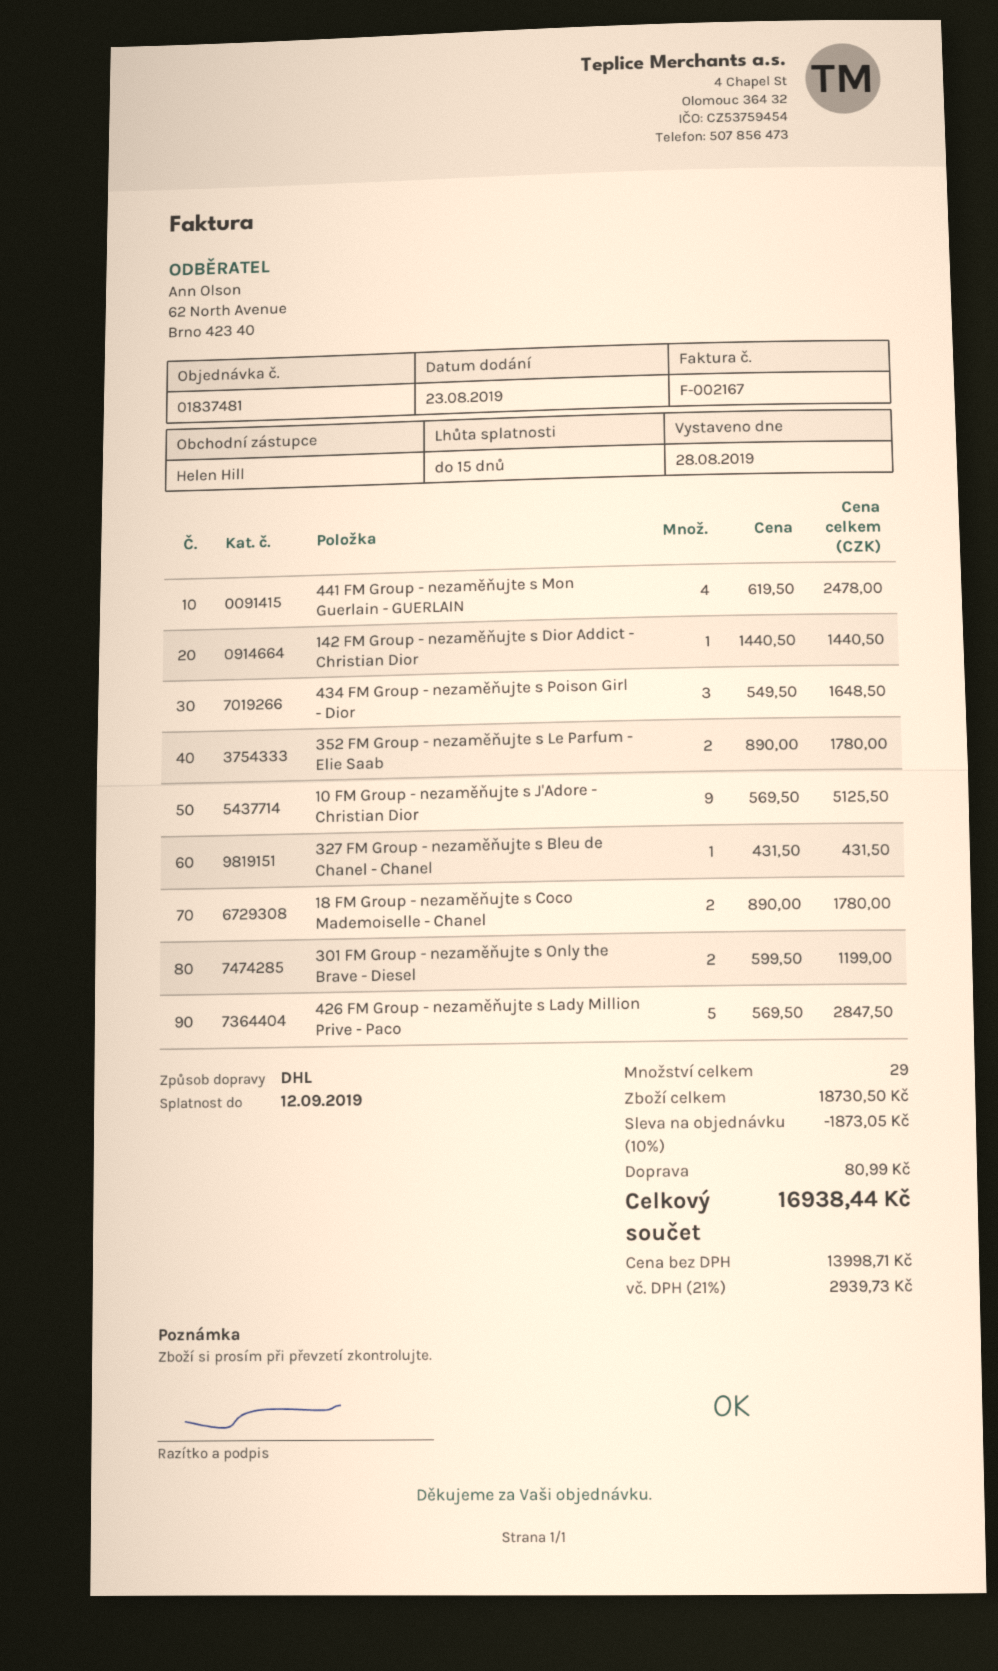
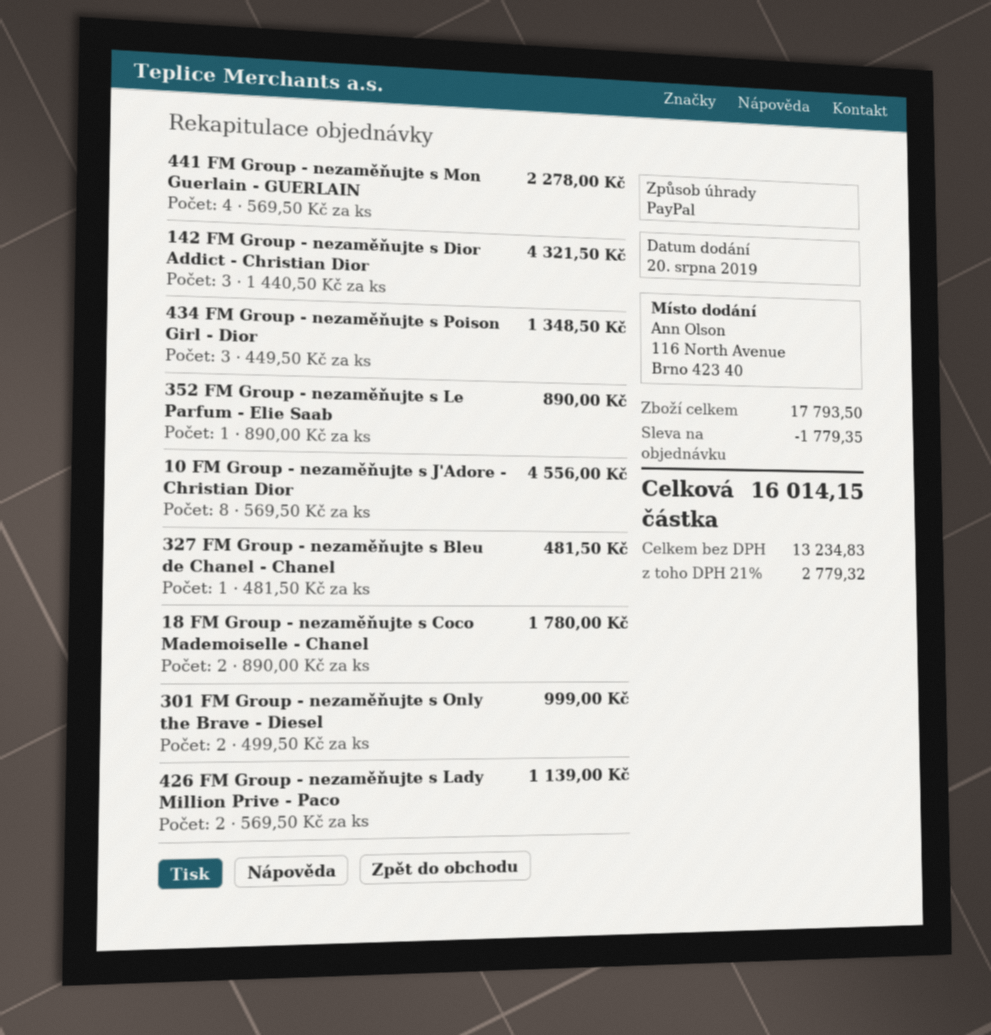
delivery date: 2019-08-23 -> 2019-08-20
441 FM Group - nezaměňujte s Mon Guerlain - GUERLAIN: 4 x 619.50 = 2478.00 -> 4 x 569.50 = 2278.00
142 FM Group - nezaměňujte s Dior Addict - Christian Dior: 1 x 1440.50 = 1440.50 -> 3 x 1440.50 = 4321.50
434 FM Group - nezaměňujte s Poison Girl - Dior: 3 x 549.50 = 1648.50 -> 3 x 449.50 = 1348.50
352 FM Group - nezaměňujte s Le Parfum - Elie Saab: 2 x 890.00 = 1780.00 -> 1 x 890.00 = 890.00
10 FM Group - nezaměňujte s J'Adore - Christian Dior: 9 x 569.50 = 5125.50 -> 8 x 569.50 = 4556.00
327 FM Group - nezaměňujte s Bleu de Chanel - Chanel: 1 x 431.50 = 431.50 -> 1 x 481.50 = 481.50
301 FM Group - nezaměňujte s Only the Brave - Diesel: 2 x 599.50 = 1199.00 -> 2 x 499.50 = 999.00
426 FM Group - nezaměňujte s Lady Million Prive - Paco: 5 x 569.50 = 2847.50 -> 2 x 569.50 = 1139.00
subtotal: 18730.50 -> 17793.50
discount: 1873.05 -> 1779.35
shipping: 80.99 -> none
net: 13998.71 -> 13234.83
tax: 21% = 2939.73 -> 21% = 2779.32
total: 16938.44 -> 16014.15

